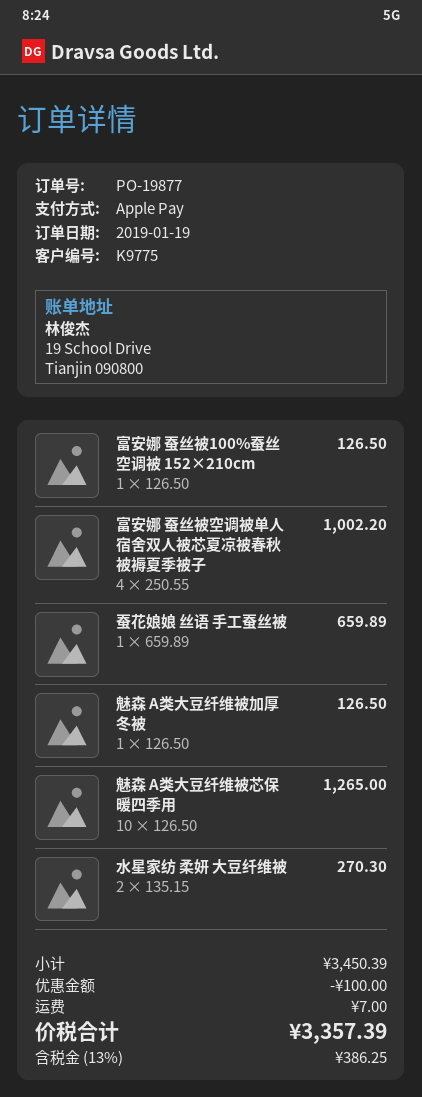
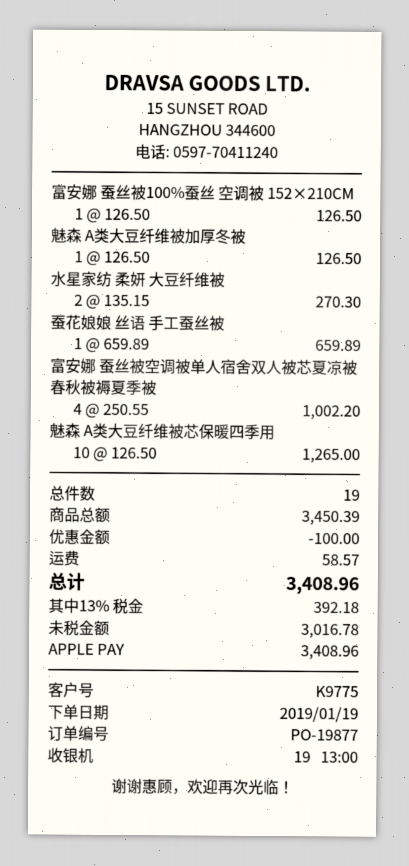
shipping: 7.00 -> 58.57
tax: 13% = 386.25 -> 13% = 392.18
total: 3357.39 -> 3408.96

